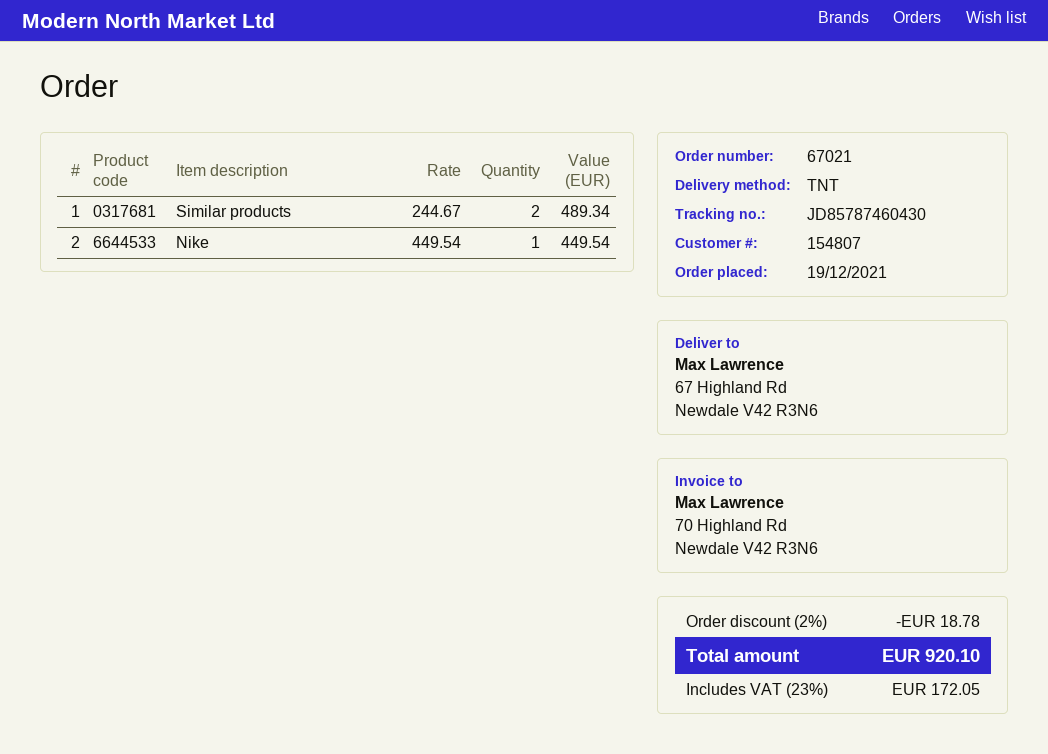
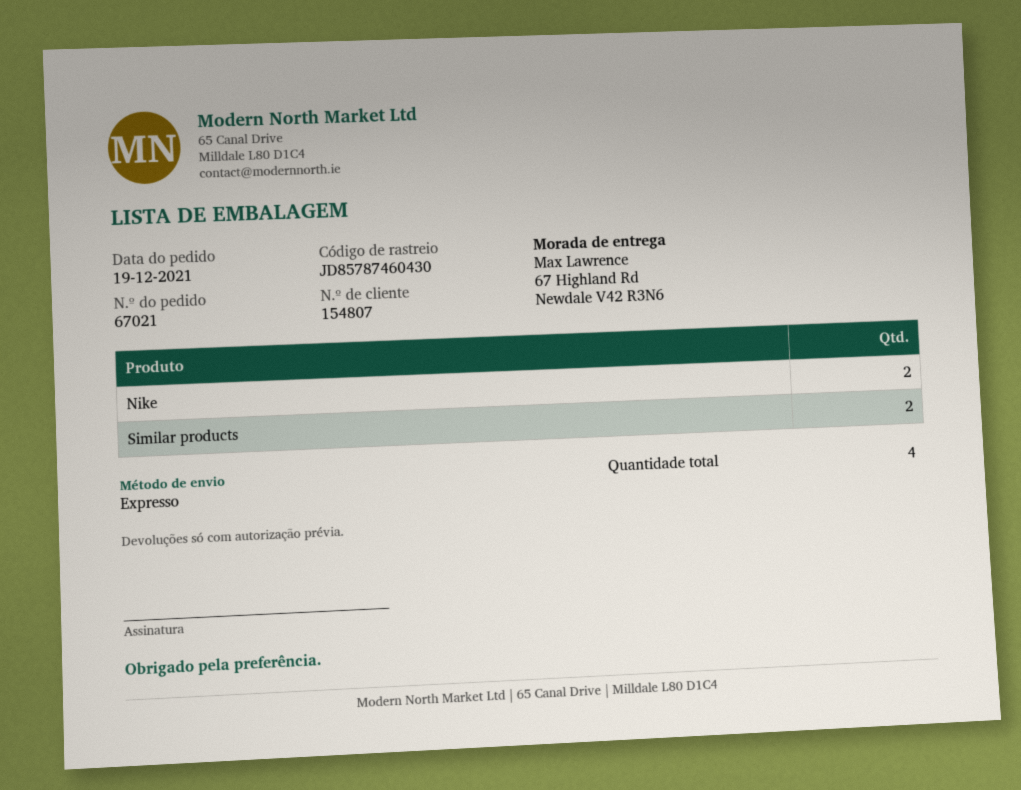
shipping method: TNT -> express
Nike: 1 -> 2

